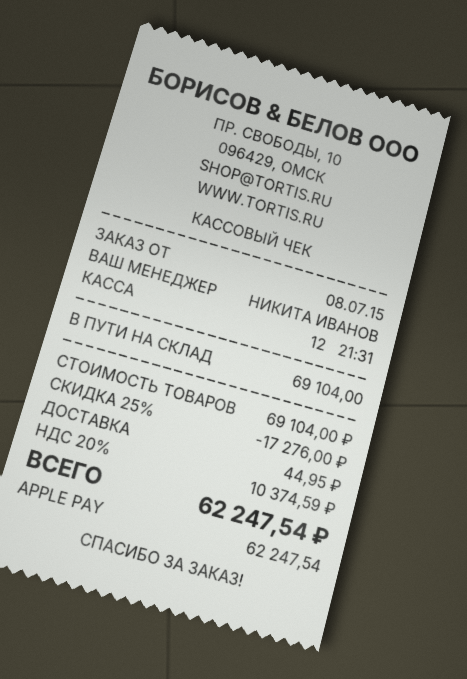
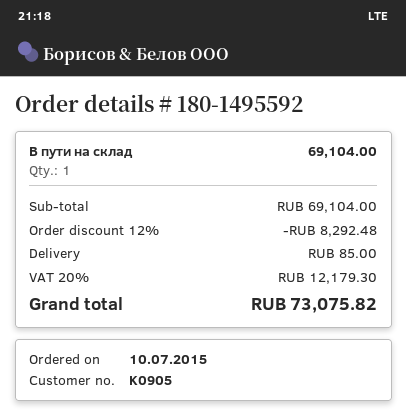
order date: 2015-07-08 -> 2015-07-10
discount: 25% = 17276.00 -> 12% = 8292.48
shipping: 44.95 -> 85.00
tax: 20% = 10374.59 -> 20% = 12179.30
total: 62247.54 -> 73075.82

